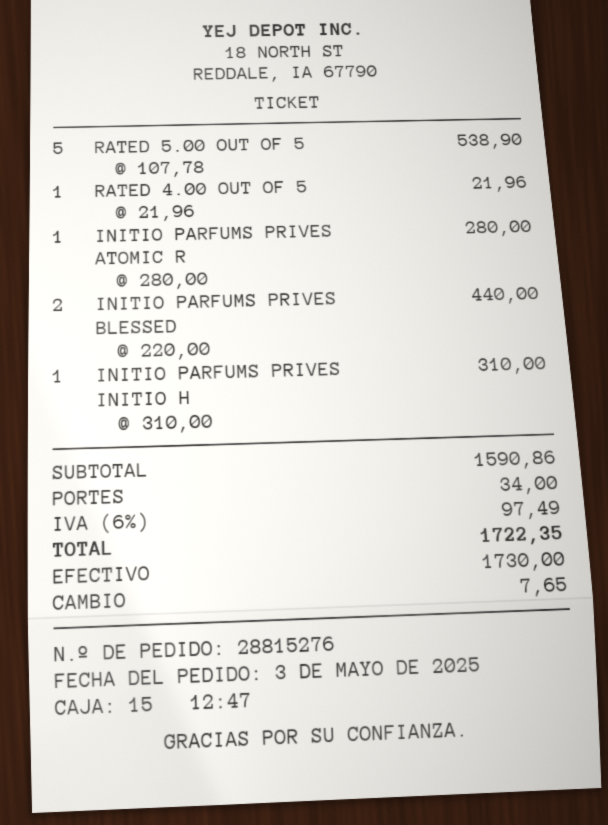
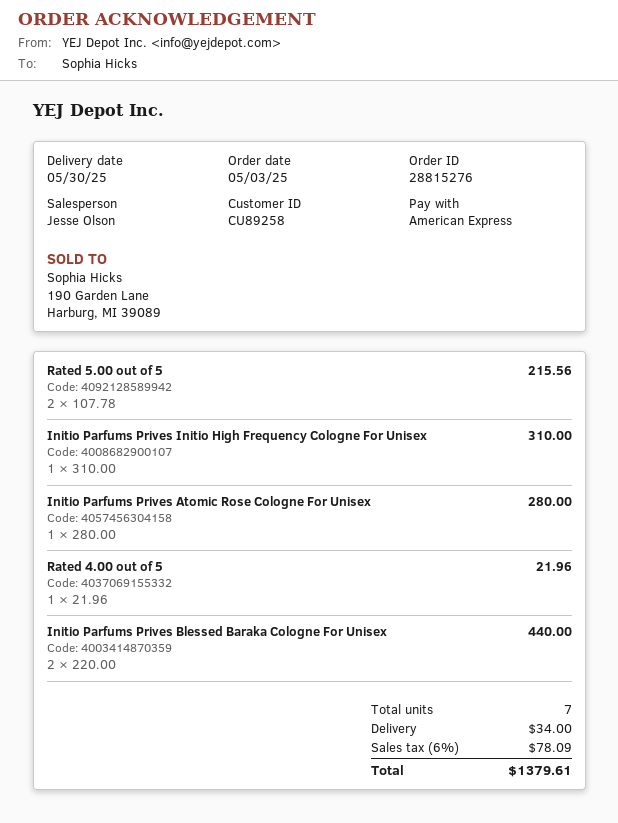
payment method: cash -> American Express
RATED 5.00 OUT OF 5: 5 x 107.78 = 538.90 -> 2 x 107.78 = 215.56
tax: 6% = 97.49 -> 6% = 78.09
total: 1722.35 -> 1379.61

